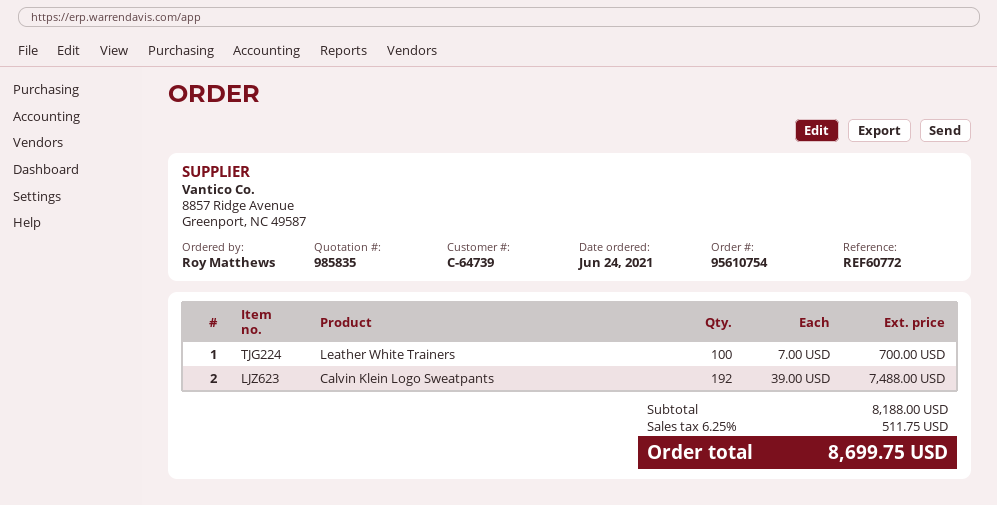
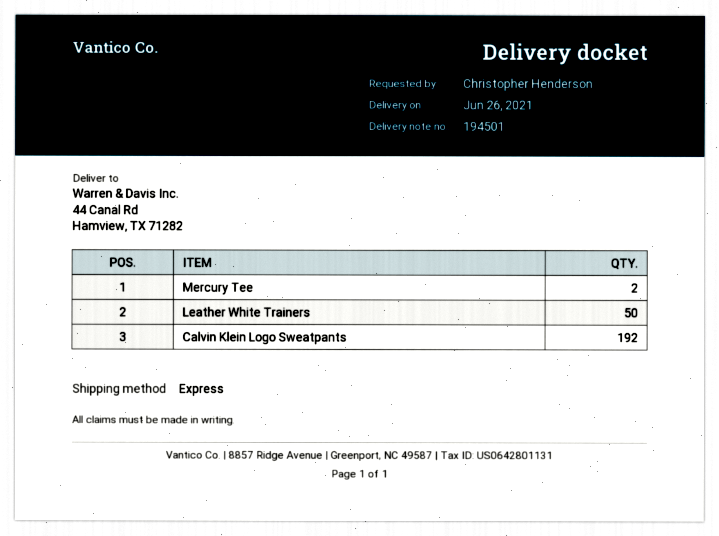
ordered by: Roy Matthews -> Christopher Henderson
Leather White Trainers: 100 -> 50
Mercury Tee: none -> 2

